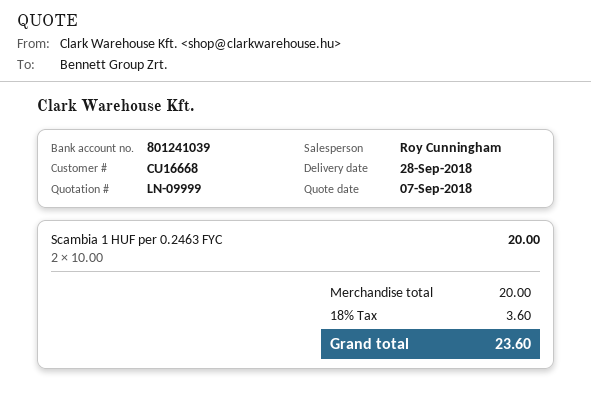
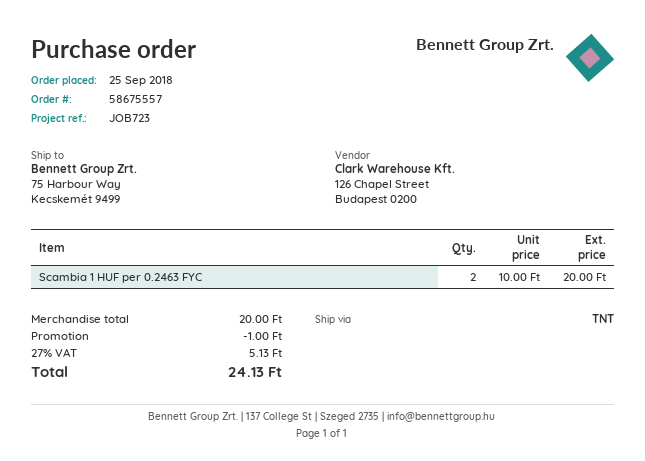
discount: none -> 1.00
tax: 18% = 3.60 -> 27% = 5.13
total: 23.60 -> 24.13

